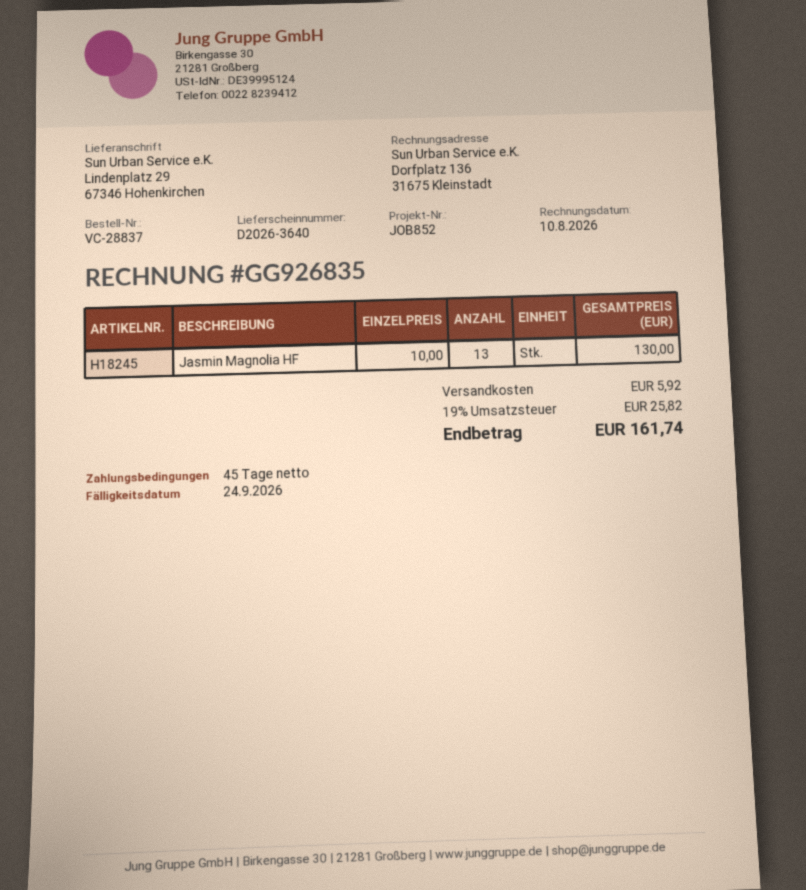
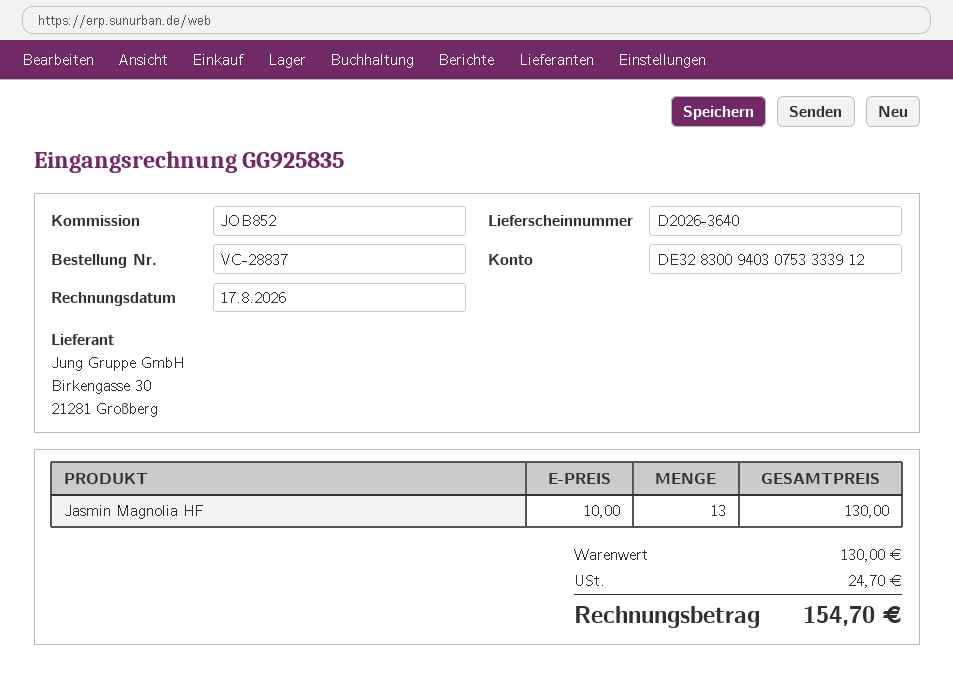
invoice number: GG926835 -> GG925835
invoice date: 2026-08-10 -> 2026-08-17
shipping: 5.92 -> none
tax: 25.82 -> 24.70
total: 161.74 -> 154.70

